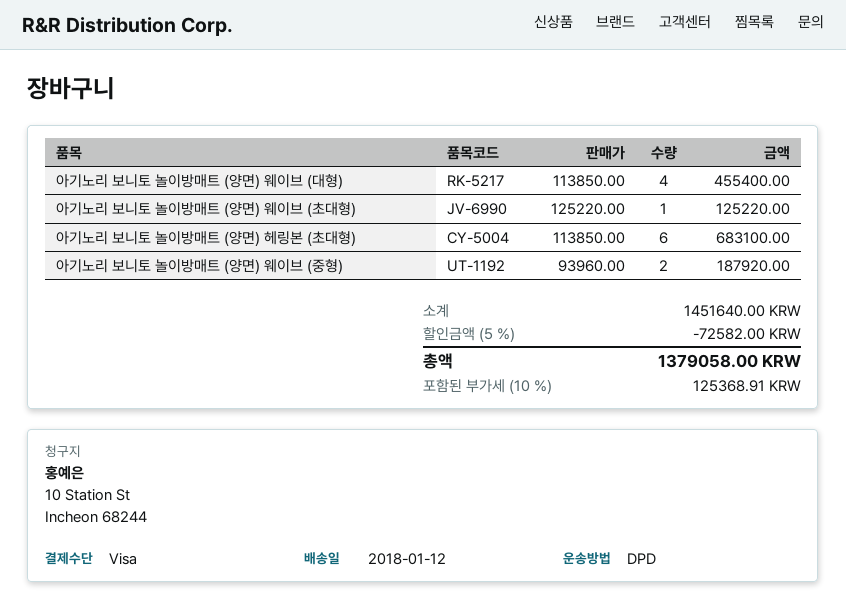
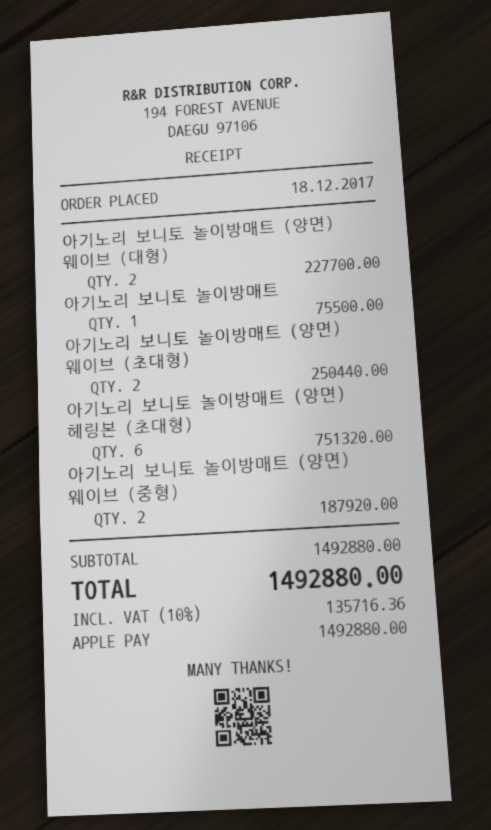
payment method: Visa -> Apple Pay
아기노리 보니토 놀이방매트 (양면) 웨이브 (대형): 4 for 455400.00 -> 2 for 227700.00
아기노리 보니토 놀이방매트 (양면) 웨이브 (초대형): 1 for 125220.00 -> 2 for 250440.00
아기노리 보니토 놀이방매트 (양면) 헤링본 (초대형): 6 for 683100.00 -> 6 for 751320.00
아기노리 보니토 놀이방매트: none -> 1 for 75500.00
subtotal: 1451640.00 -> 1492880.00
discount: 5% = 72582.00 -> none
tax: 10% = 125368.91 -> 10% = 135716.36
total: 1379058.00 -> 1492880.00

